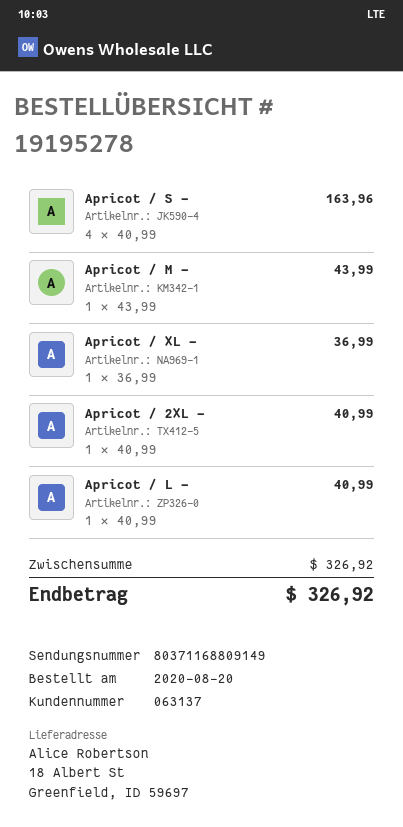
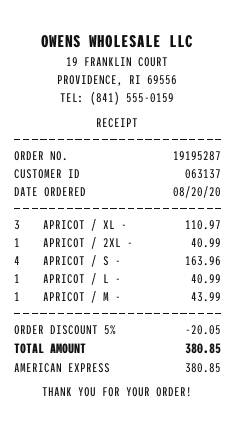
order number: 19195278 -> 19195287
Apricot / XL -: 1 for 36.99 -> 3 for 110.97
discount: none -> 5% = 20.05
total: 326.92 -> 380.85

